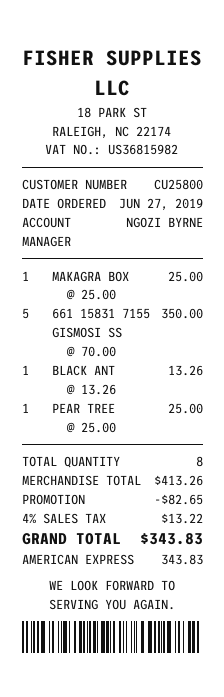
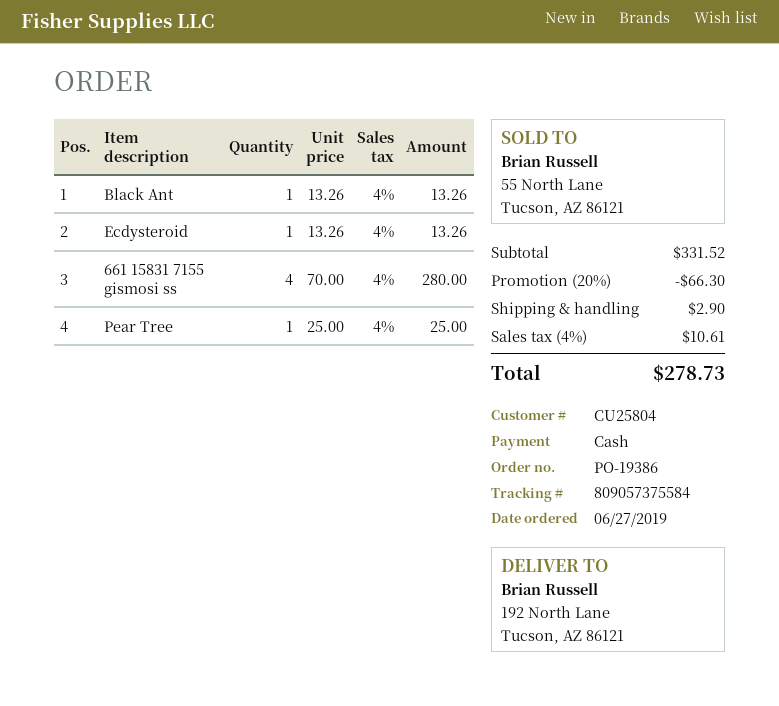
customer number: CU25800 -> CU25804
payment method: American Express -> cash
MAKAGRA BOX: 1 x 25.00 = 25.00 -> none
661 15831 7155 GISMOSI SS: 5 x 70.00 = 350.00 -> 4 x 70.00 = 280.00
Ecdysteroid: none -> 1 x 13.26 = 13.26
subtotal: 413.26 -> 331.52
discount: 82.65 -> 66.30
shipping: none -> 2.90
tax: 4% = 13.22 -> 4% = 10.61
total: 343.83 -> 278.73

